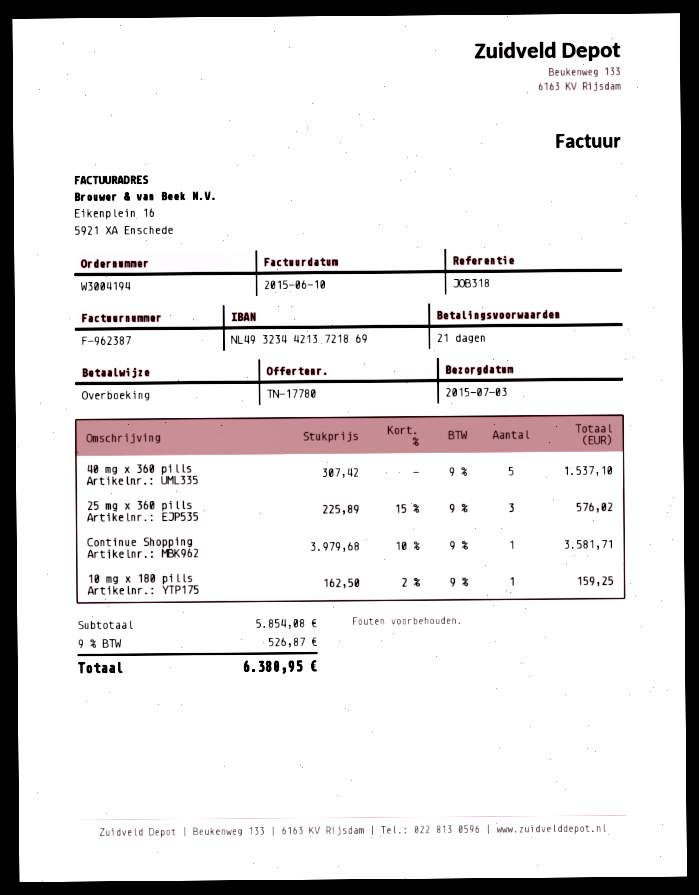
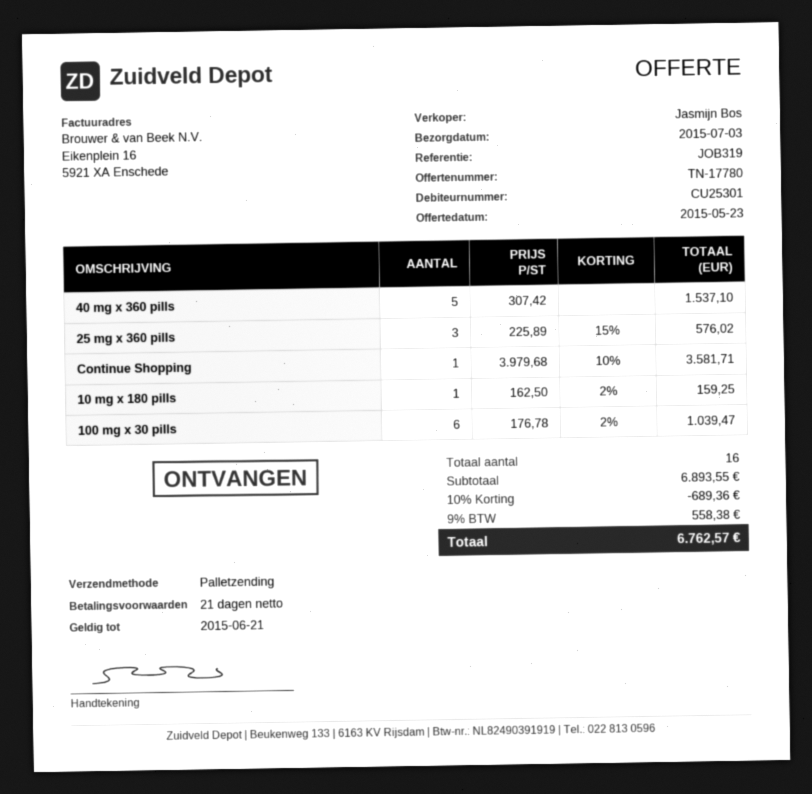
reference: JOB318 -> JOB319
100 mg x 30 pills: none -> 6 x 176.78 - 2% = 1039.47
subtotal: 5854.08 -> 6893.55
discount: none -> 10% = 689.36
tax: 9% = 526.87 -> 9% = 558.38
total: 6380.95 -> 6762.57

